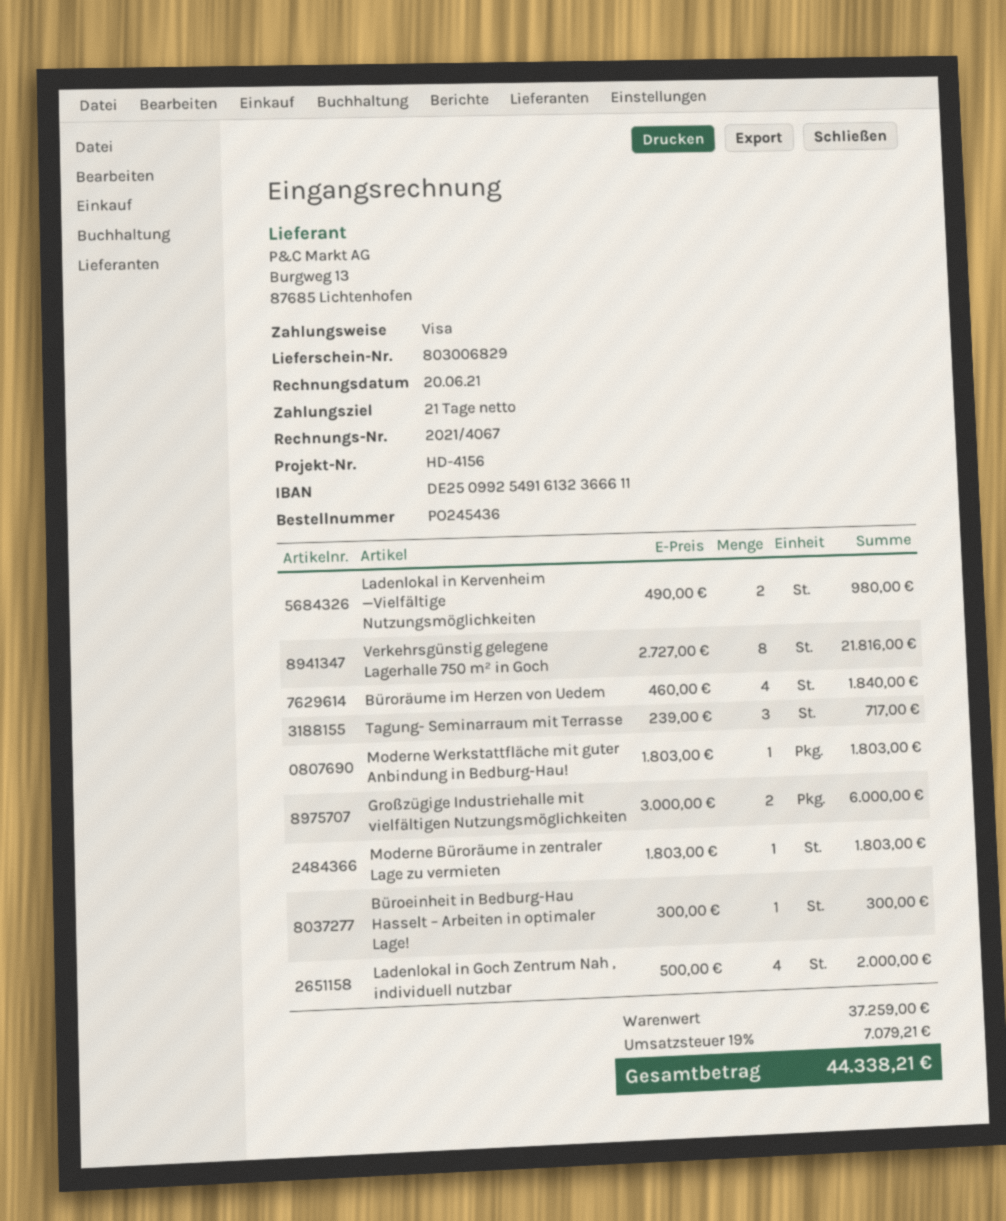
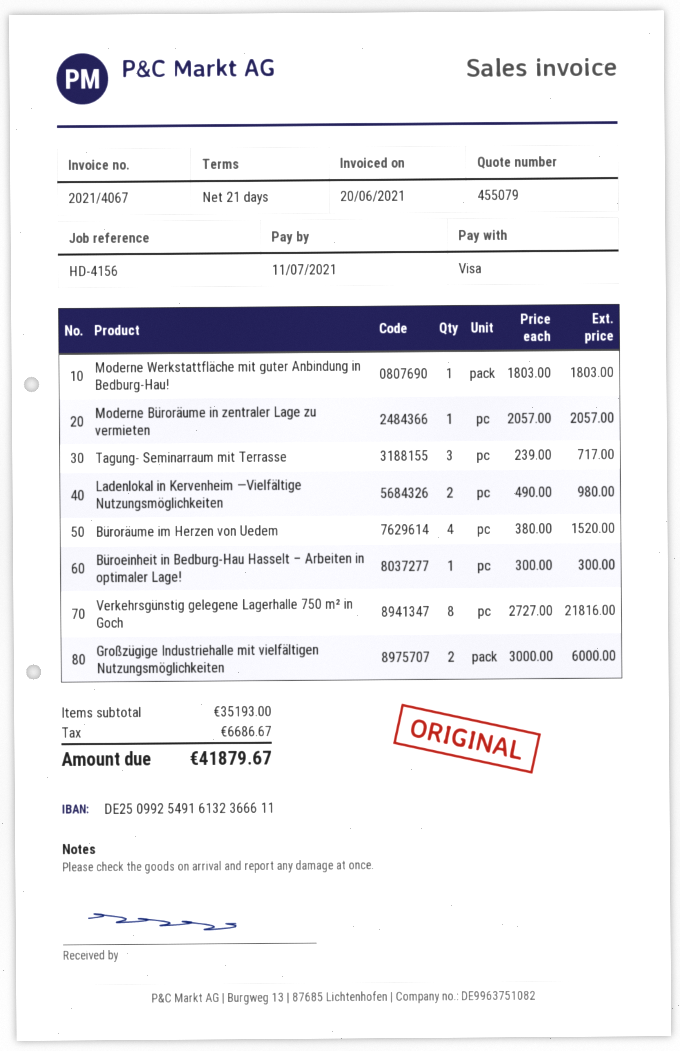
Büroräume im Herzen von Uedem: 4 x 460.00 = 1840.00 -> 4 x 380.00 = 1520.00
Moderne Büroräume in zentraler Lage zu vermieten: 1 x 1803.00 = 1803.00 -> 1 x 2057.00 = 2057.00
Ladenlokal in Goch Zentrum Nah , individuell nutzbar: 4 x 500.00 = 2000.00 -> none
subtotal: 37259.00 -> 35193.00
tax: 7079.21 -> 6686.67
total: 44338.21 -> 41879.67

